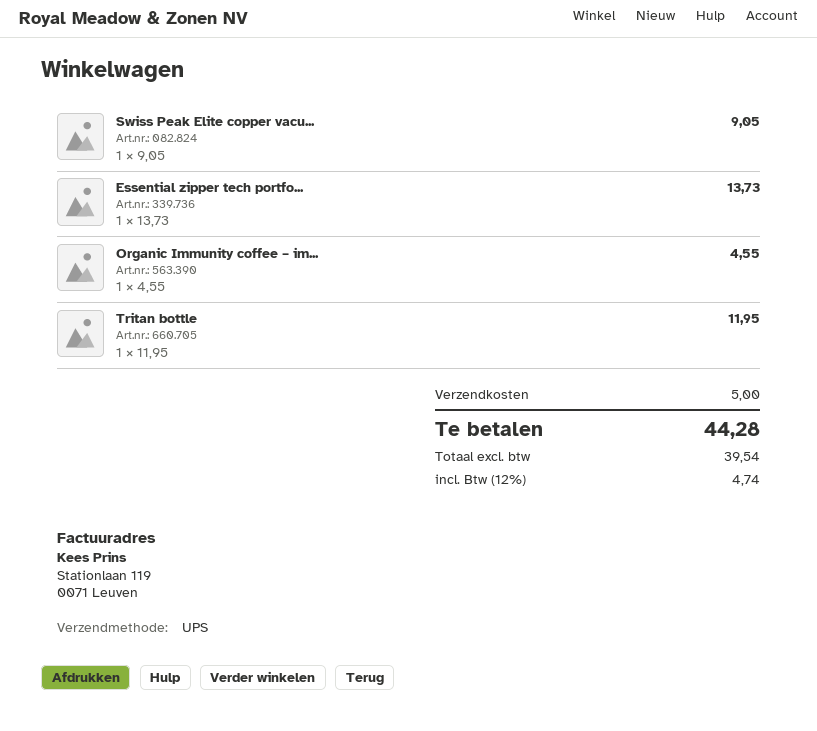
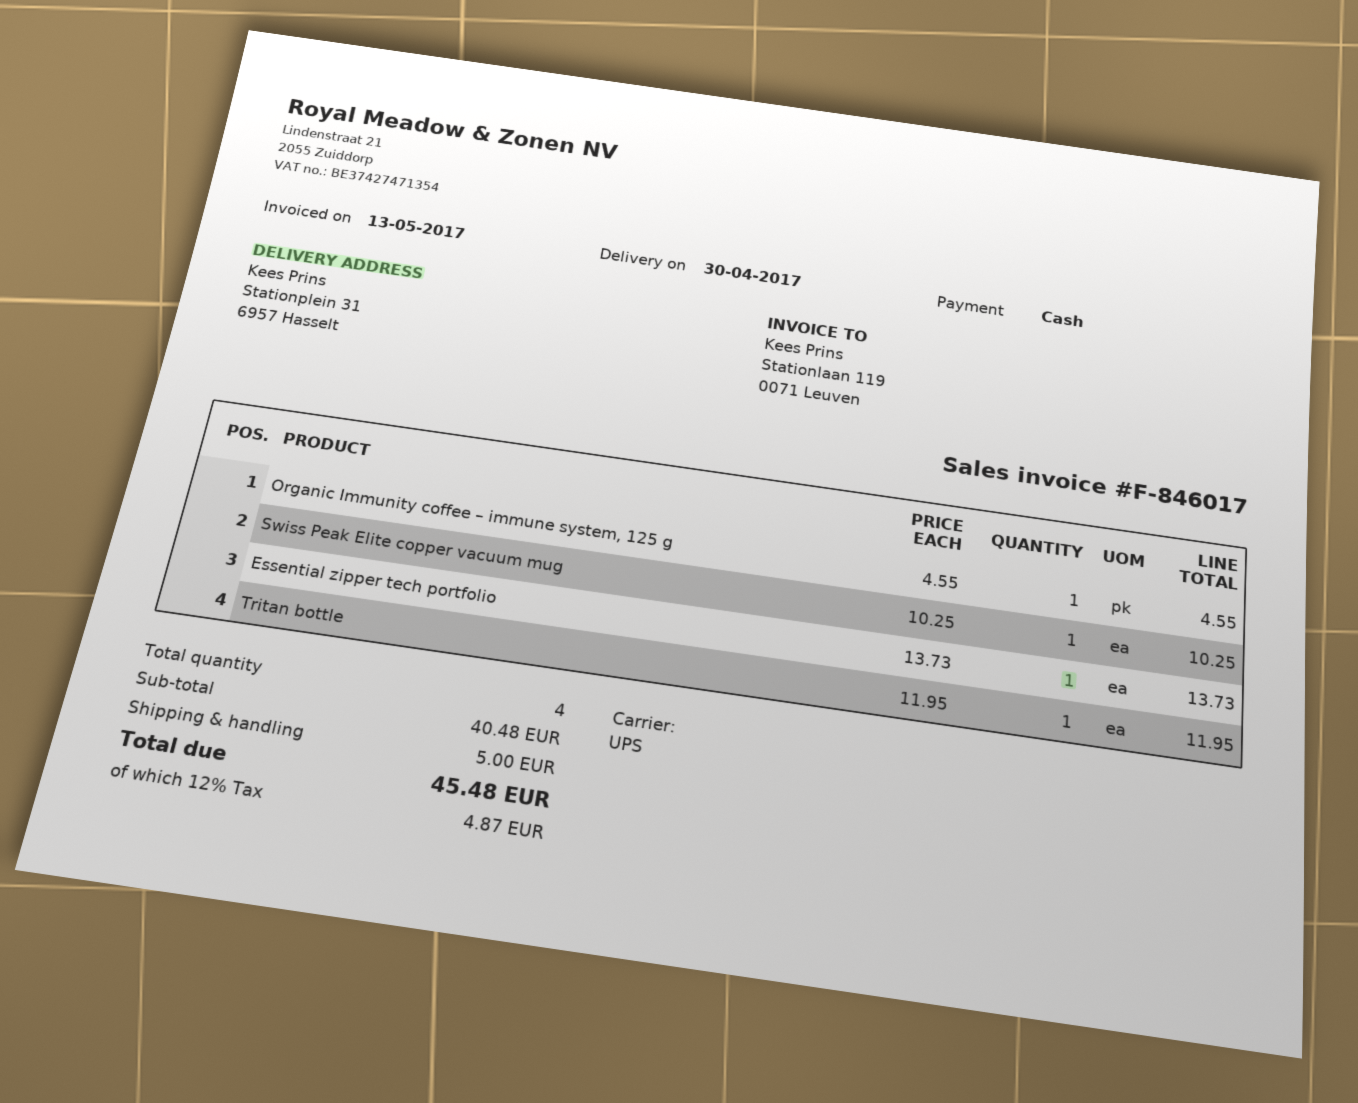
Swiss Peak Elite copper vacu...: 1 x 9.05 = 9.05 -> 1 x 10.25 = 10.25
tax: 12% = 4.74 -> 12% = 4.87
total: 44.28 -> 45.48

